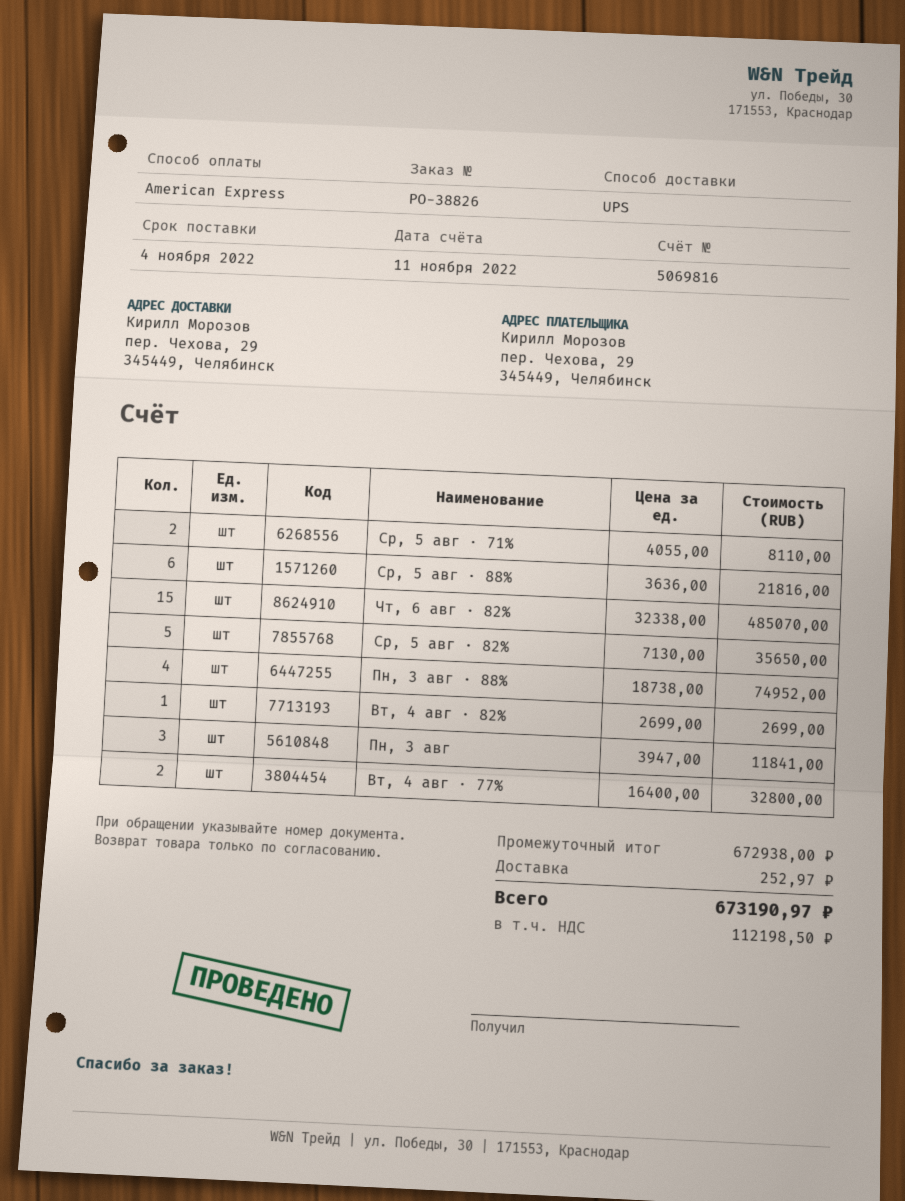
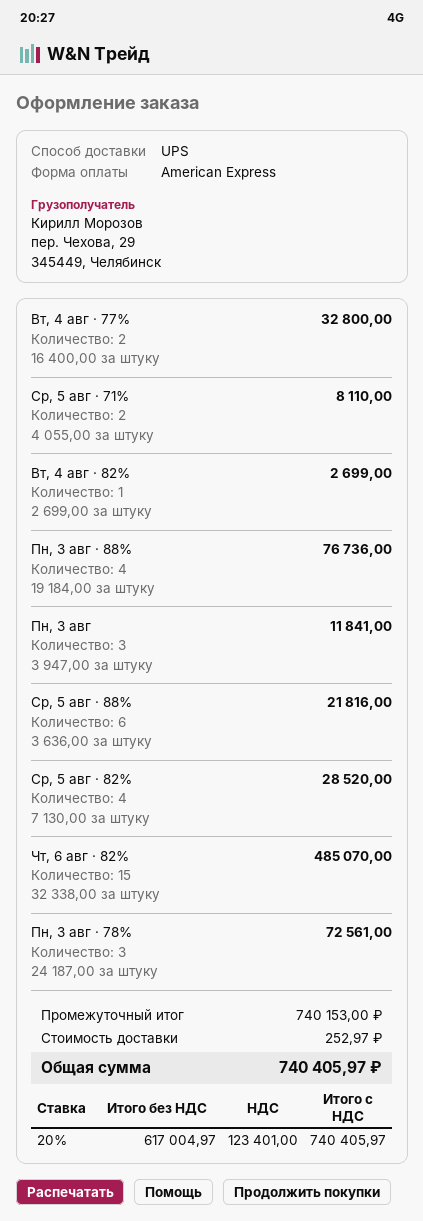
Ср, 5 авг · 82%: 5 x 7130.00 = 35650.00 -> 4 x 7130.00 = 28520.00
Пн, 3 авг · 88%: 4 x 18738.00 = 74952.00 -> 4 x 19184.00 = 76736.00
Пн, 3 авг · 78%: none -> 3 x 24187.00 = 72561.00
subtotal: 672938.00 -> 740153.00
tax: 112198.50 -> 123401.00
total: 673190.97 -> 740405.97

